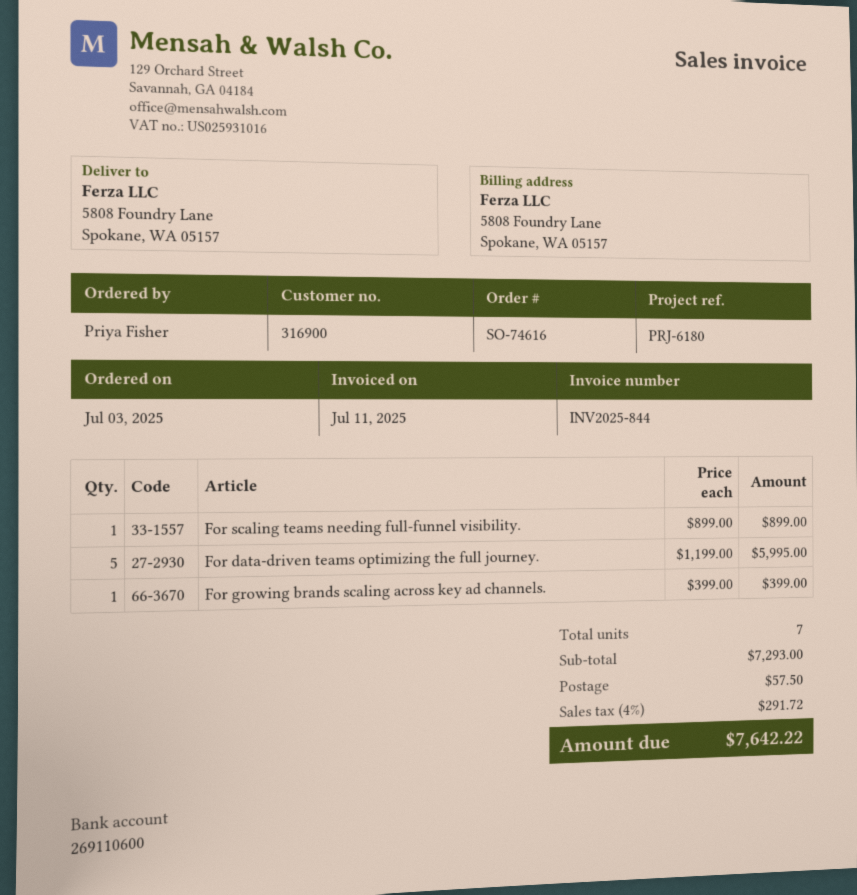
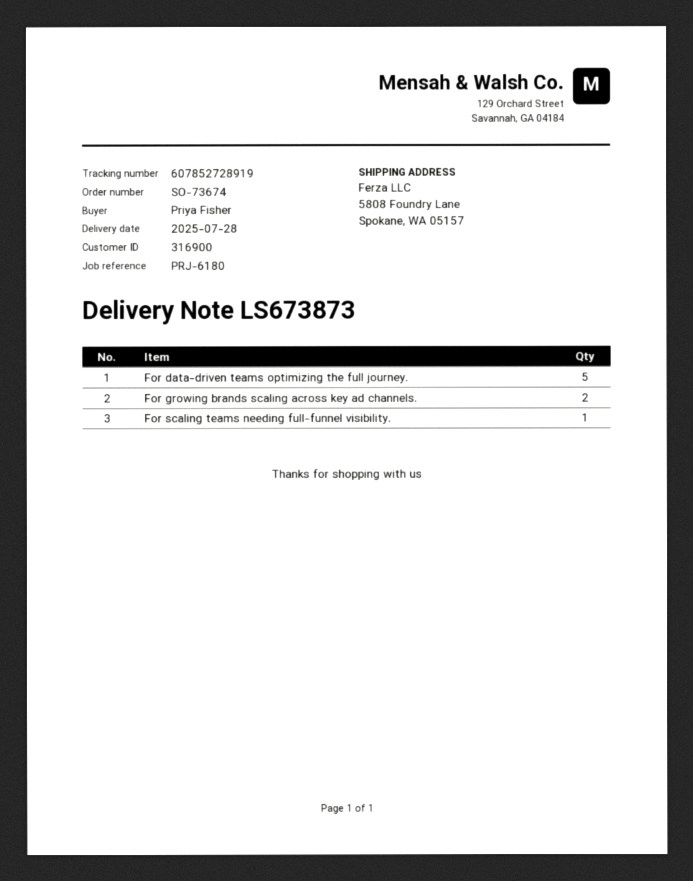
order number: SO-74616 -> SO-73674
For growing brands scaling across key ad channels.: 1 -> 2

